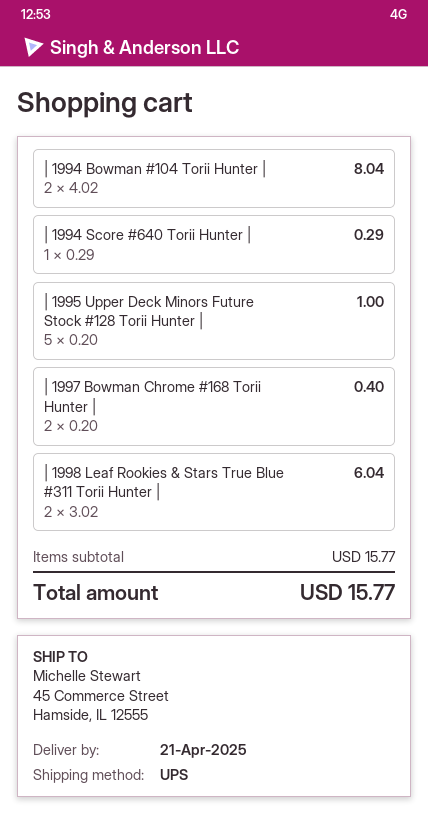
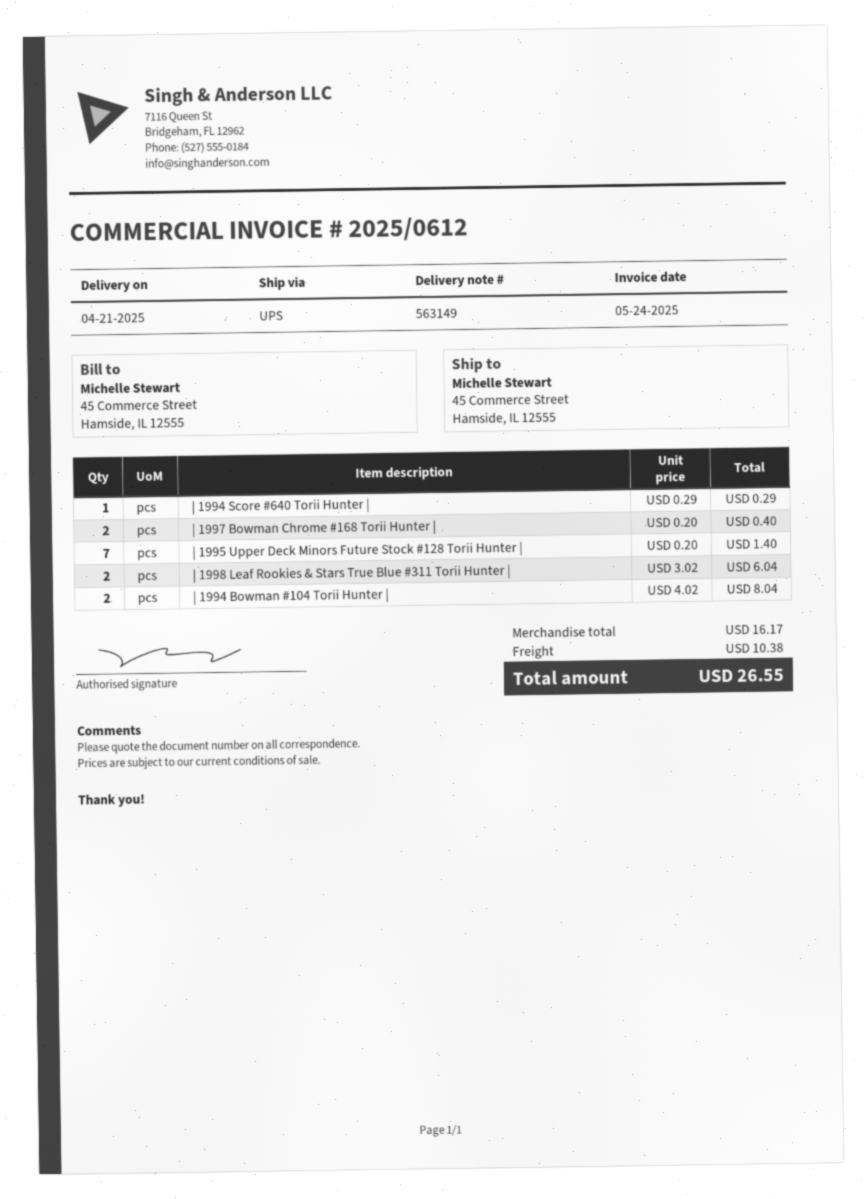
| 1995 Upper Deck Minors Future Stock #128 Torii Hunter |: 5 x 0.20 = 1.00 -> 7 x 0.20 = 1.40
subtotal: 15.77 -> 16.17
shipping: none -> 10.38
total: 15.77 -> 26.55

